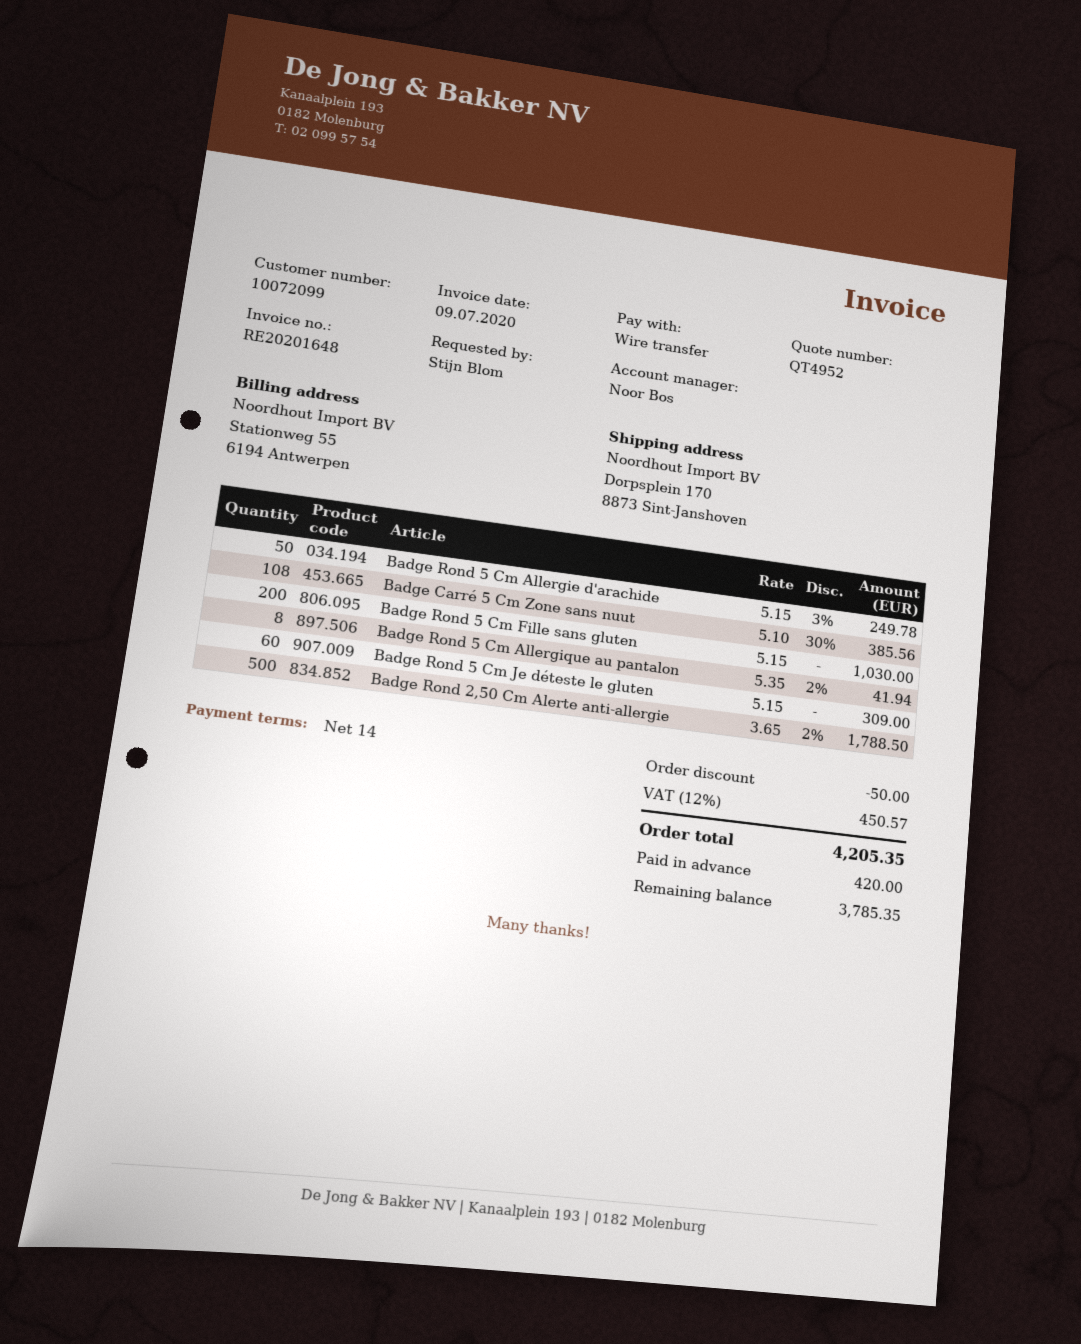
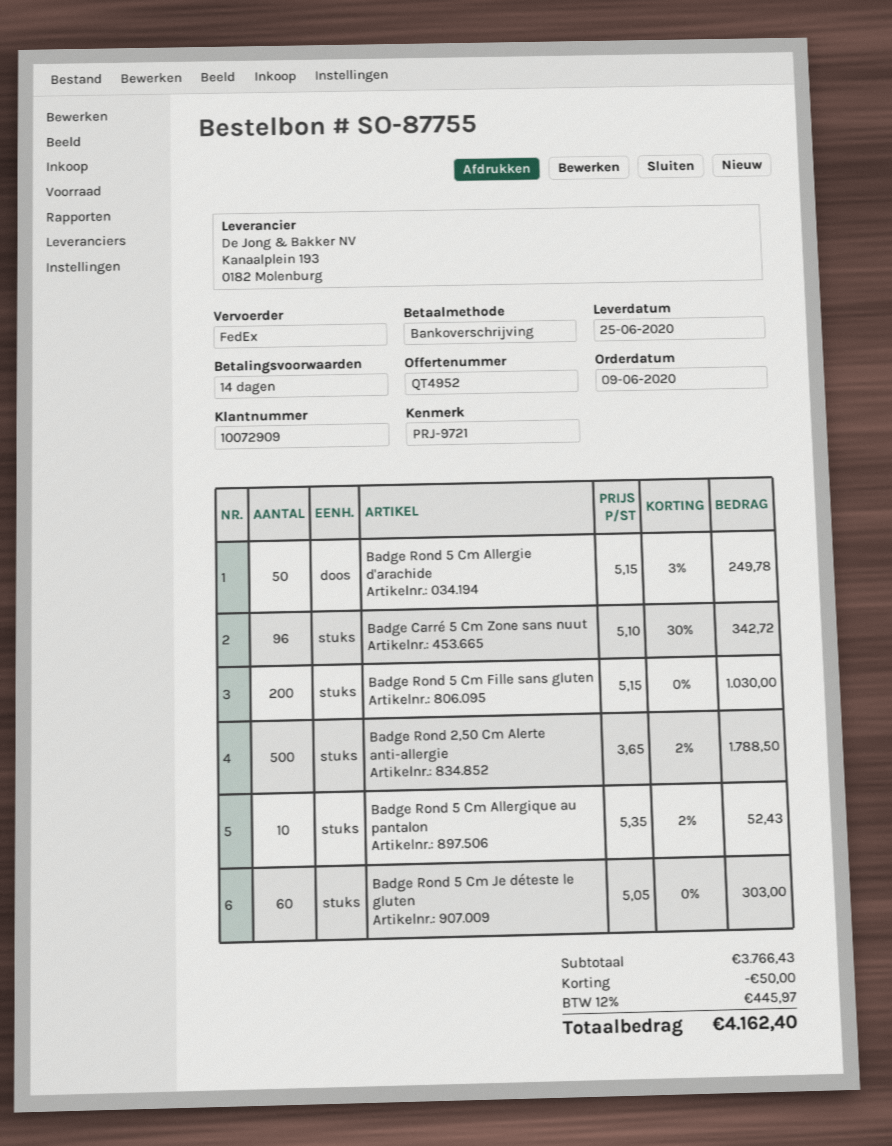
customer number: 10072099 -> 10072909
Badge Carré 5 Cm Zone sans nuut: 108 x 5.10 - 30% = 385.56 -> 96 x 5.10 - 30% = 342.72
Badge Rond 5 Cm Allergique au pantalon: 8 x 5.35 - 2% = 41.94 -> 10 x 5.35 - 2% = 52.43
Badge Rond 5 Cm Je déteste le gluten: 60 x 5.15 = 309.00 -> 60 x 5.05 = 303.00
tax: 12% = 450.57 -> 12% = 445.97
total: 4205.35 -> 4162.40

